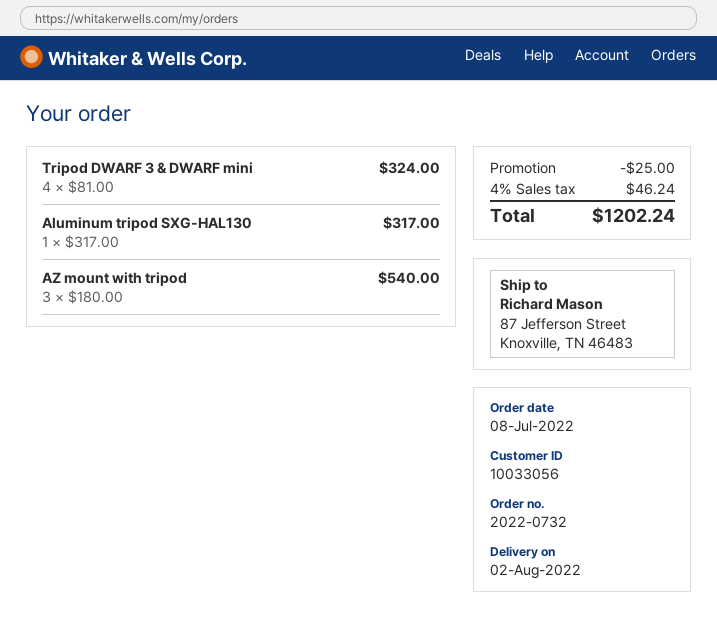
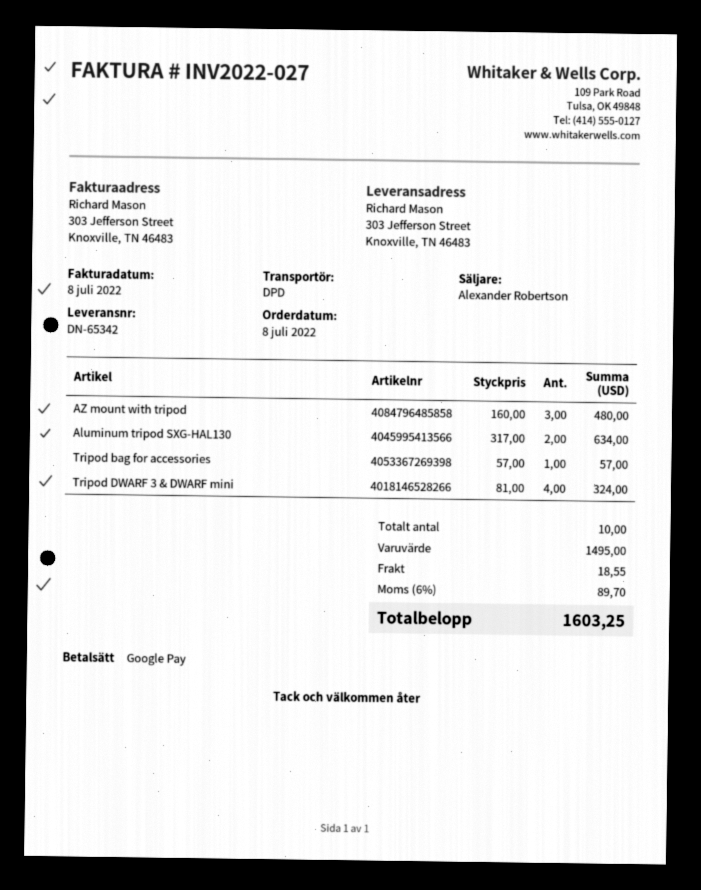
ship to: 87 Jefferson Street, Knoxville, TN 46483 -> 303 Jefferson Street, Knoxville, TN 46483
Aluminum tripod SXG-HAL130: 1 x 317.00 = 317.00 -> 2 x 317.00 = 634.00
AZ mount with tripod: 3 x 180.00 = 540.00 -> 3 x 160.00 = 480.00
Tripod bag for accessories: none -> 1 x 57.00 = 57.00
discount: 25.00 -> none
shipping: none -> 18.55
tax: 4% = 46.24 -> 6% = 89.70
total: 1202.24 -> 1603.25

